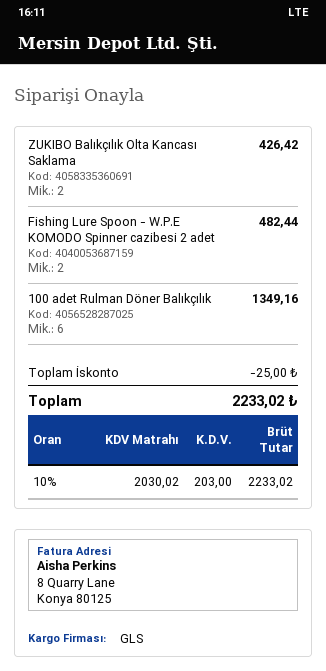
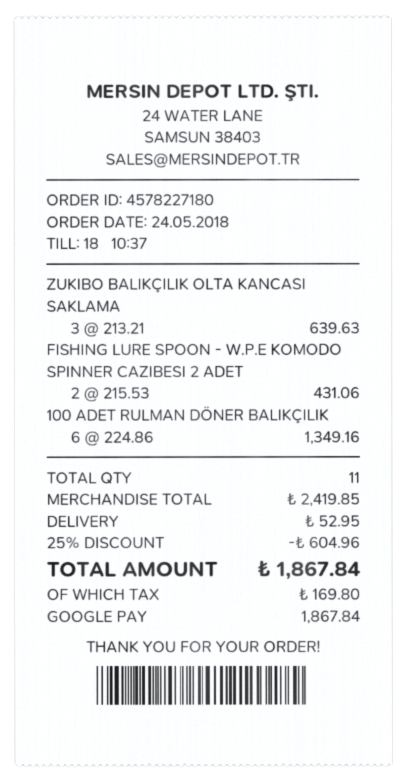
ZUKIBO Balıkçılık Olta Kancası Saklama: 2 for 426.42 -> 3 for 639.63
Fishing Lure Spoon - W.P.E KOMODO Spinner cazibesi 2 adet: 2 for 482.44 -> 2 for 431.06
discount: 25.00 -> 604.96
shipping: none -> 52.95
tax: 203.00 -> 169.80
total: 2233.02 -> 1867.84

